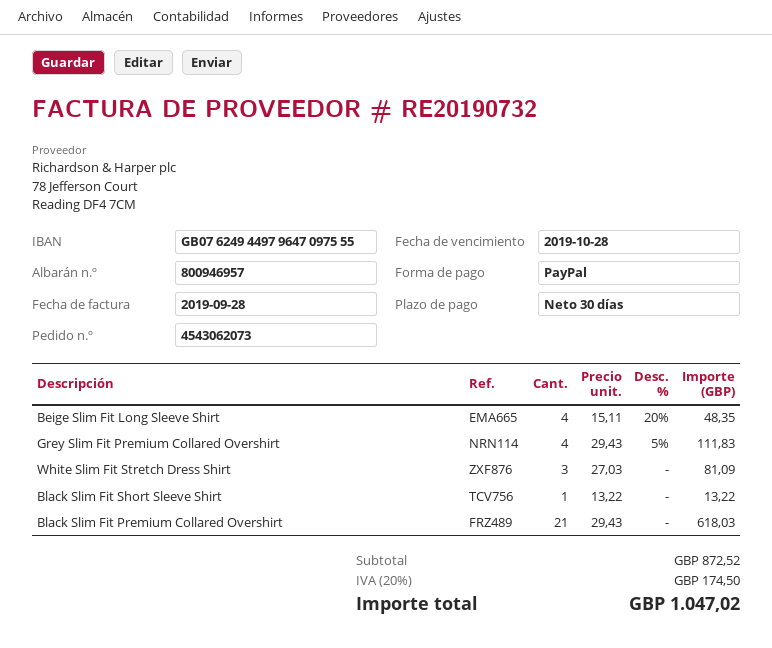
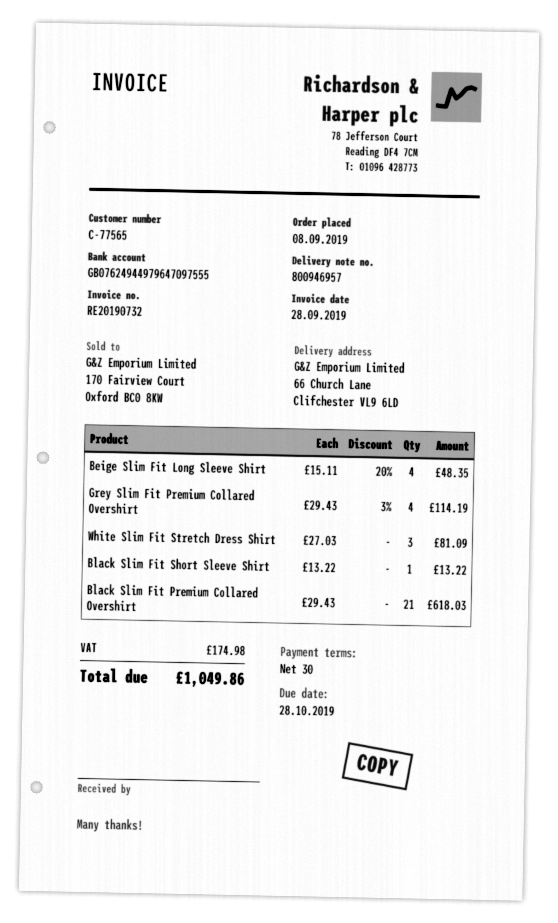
Grey Slim Fit Premium Collared Overshirt: 4 x 29.43 - 5% = 111.83 -> 4 x 29.43 - 3% = 114.19
tax: 174.50 -> 174.98
total: 1047.02 -> 1049.86

